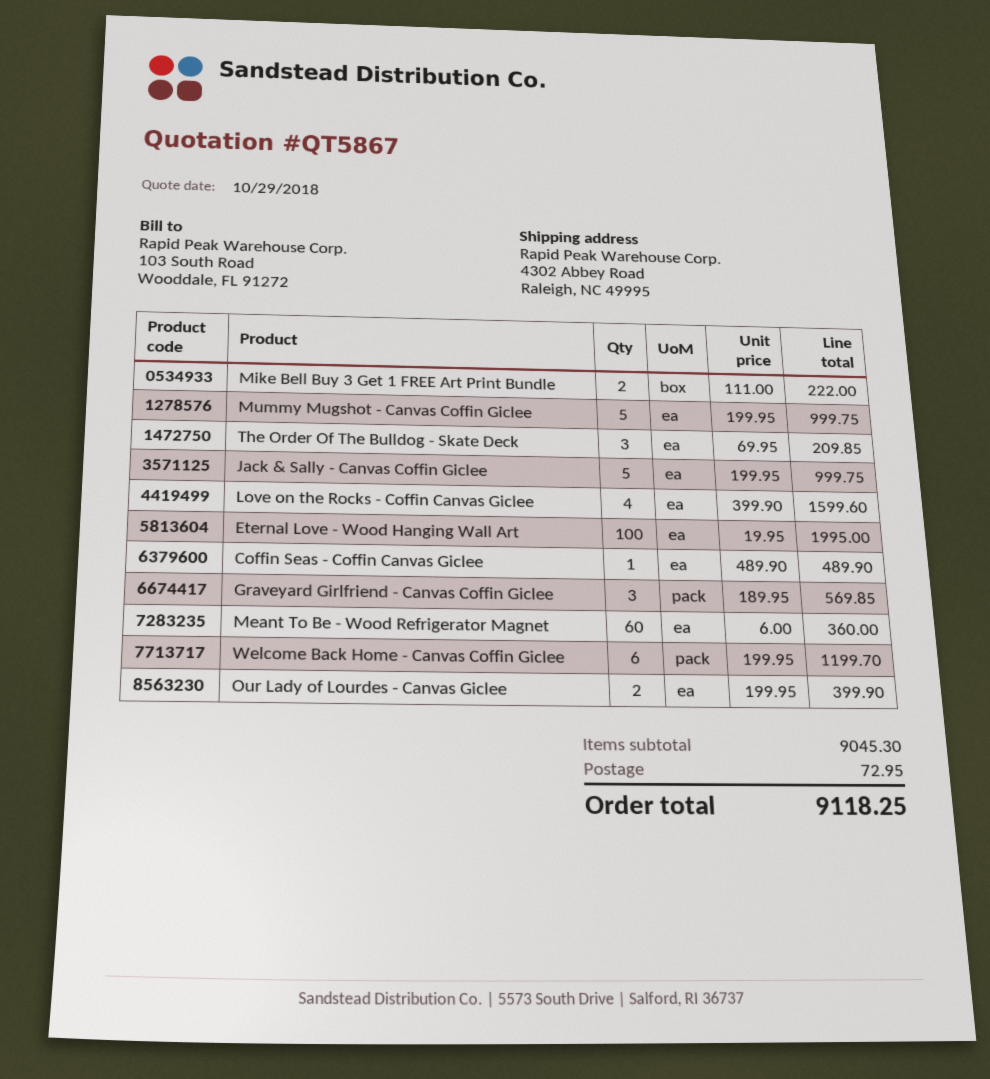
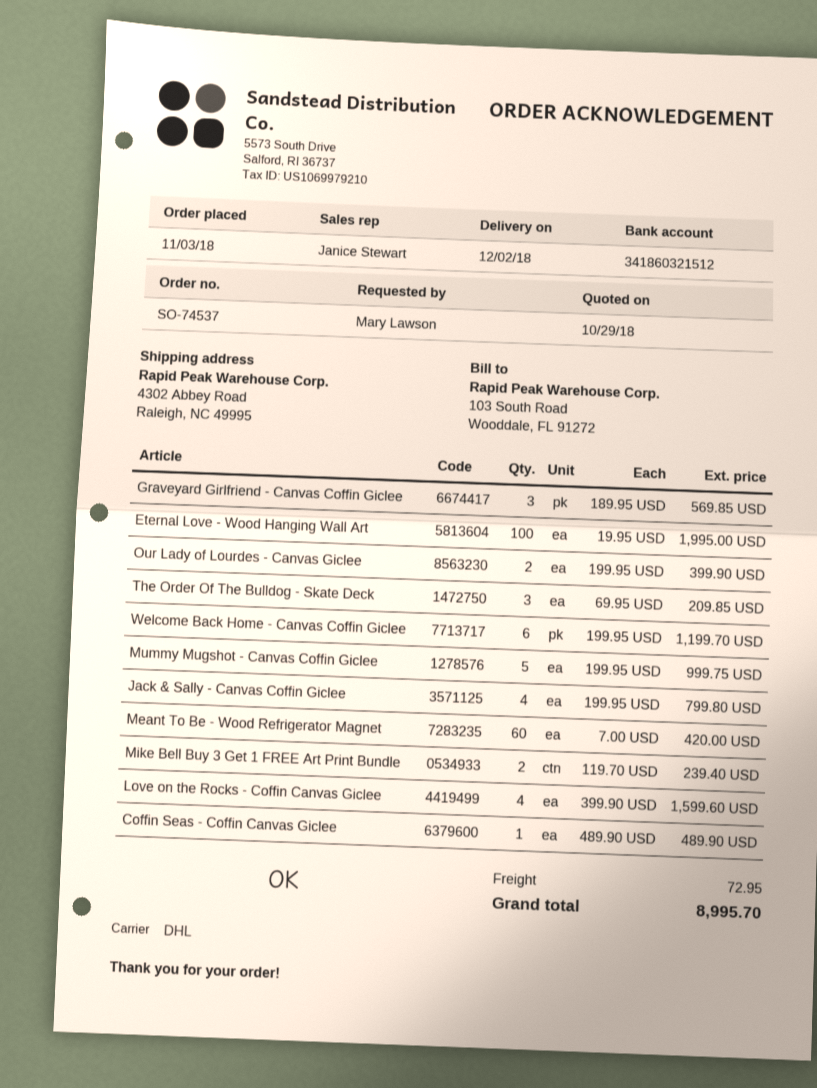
Mike Bell Buy 3 Get 1 FREE Art Print Bundle: 2 x 111.00 = 222.00 -> 2 x 119.70 = 239.40
Jack & Sally - Canvas Coffin Giclee: 5 x 199.95 = 999.75 -> 4 x 199.95 = 799.80
Meant To Be - Wood Refrigerator Magnet: 60 x 6.00 = 360.00 -> 60 x 7.00 = 420.00
total: 9118.25 -> 8995.70

